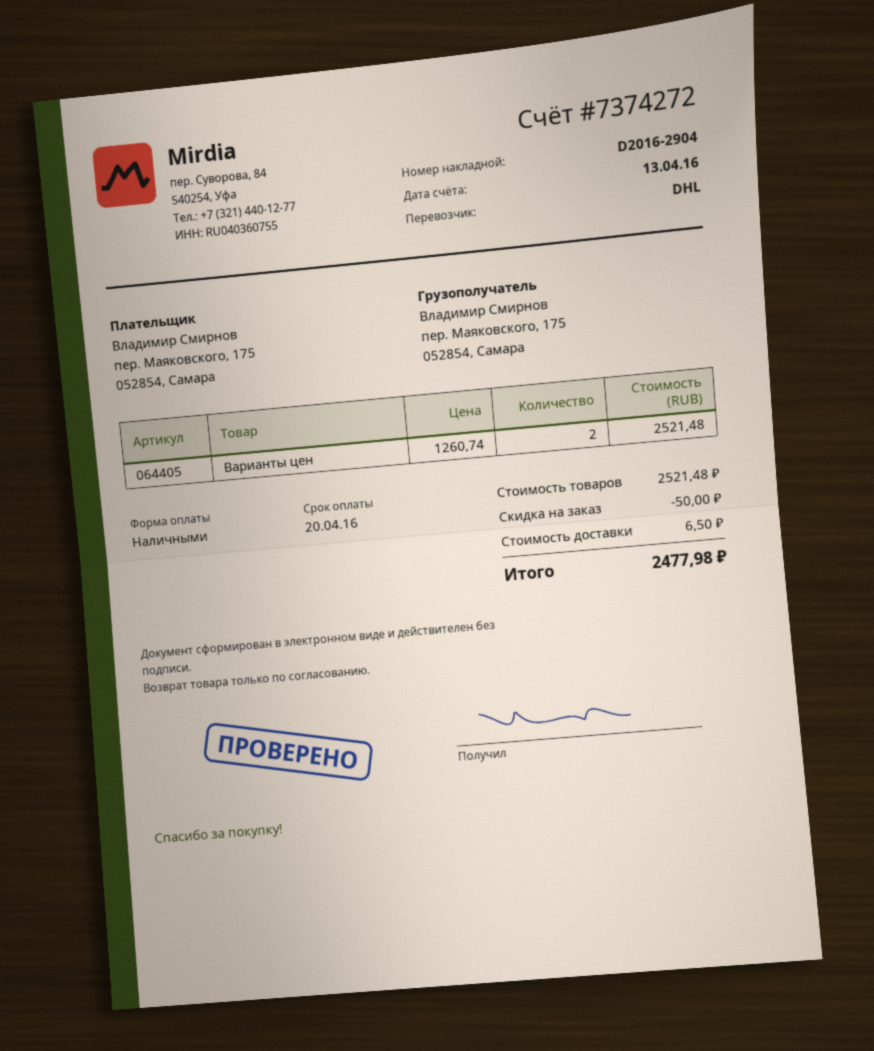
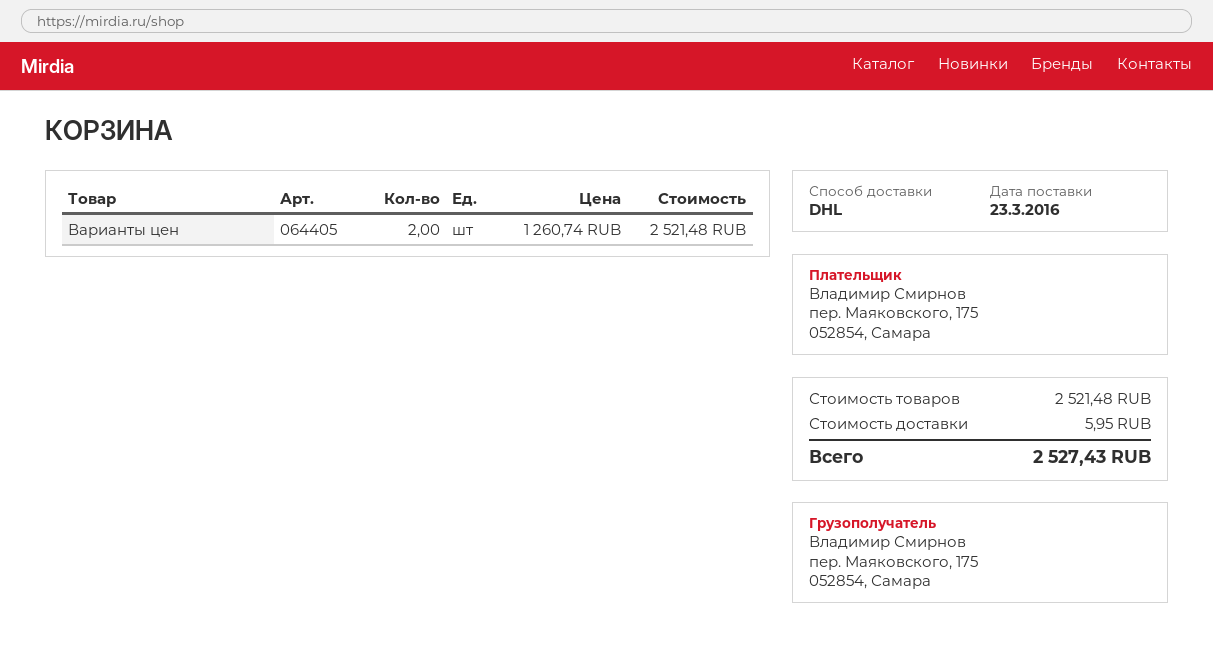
discount: 50.00 -> none
shipping: 6.50 -> 5.95
total: 2477.98 -> 2527.43

